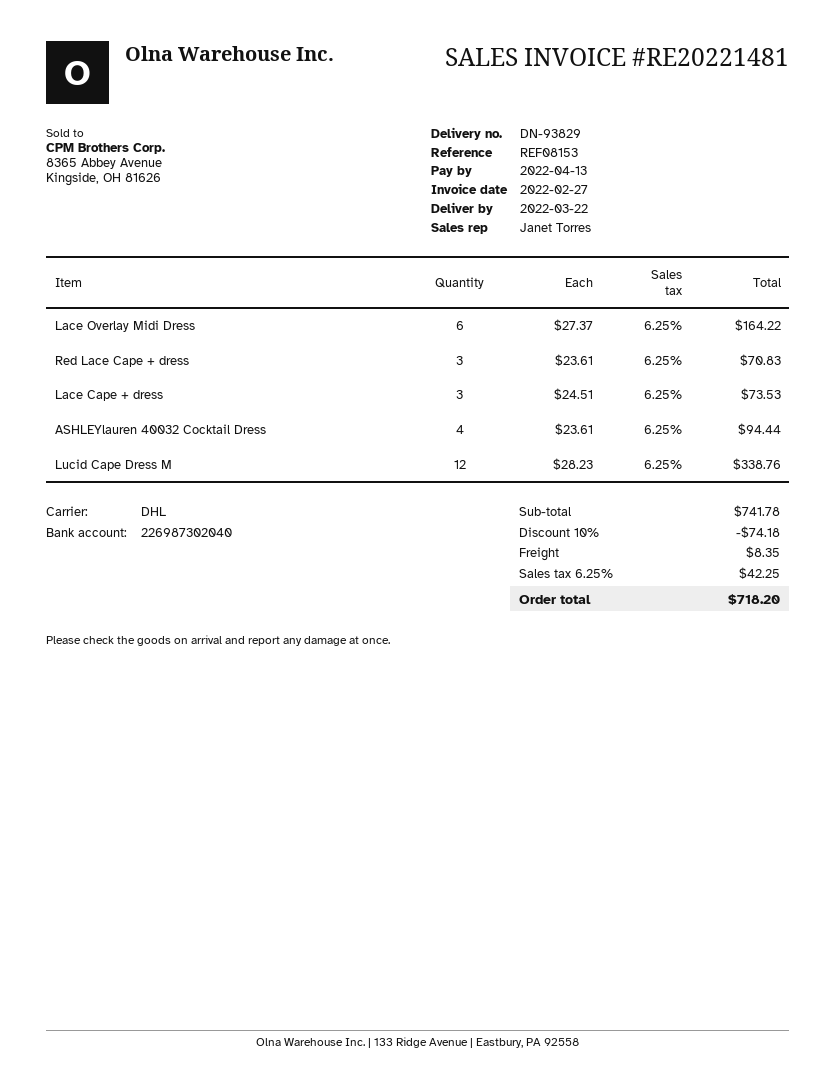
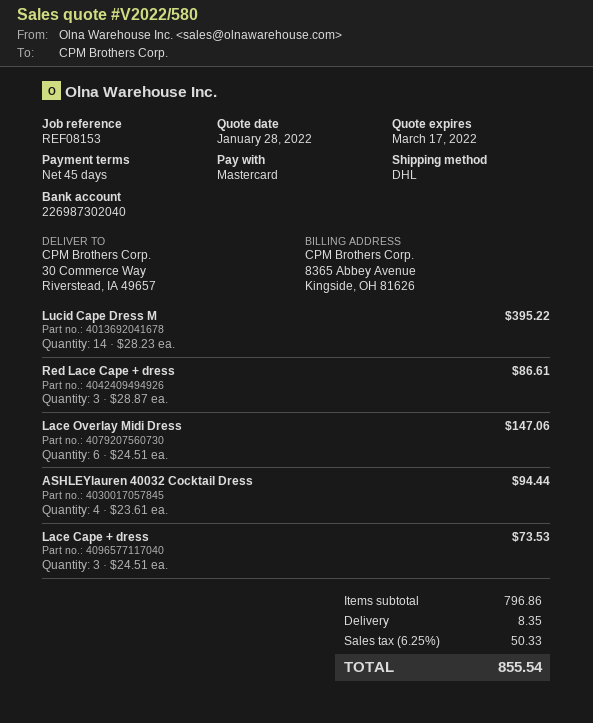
Lace Overlay Midi Dress: 6 x 27.37 = 164.22 -> 6 x 24.51 = 147.06
Red Lace Cape + dress: 3 x 23.61 = 70.83 -> 3 x 28.87 = 86.61
Lucid Cape Dress M: 12 x 28.23 = 338.76 -> 14 x 28.23 = 395.22
subtotal: 741.78 -> 796.86
discount: 10% = 74.18 -> none
tax: 6.25% = 42.25 -> 6.25% = 50.33
total: 718.20 -> 855.54

